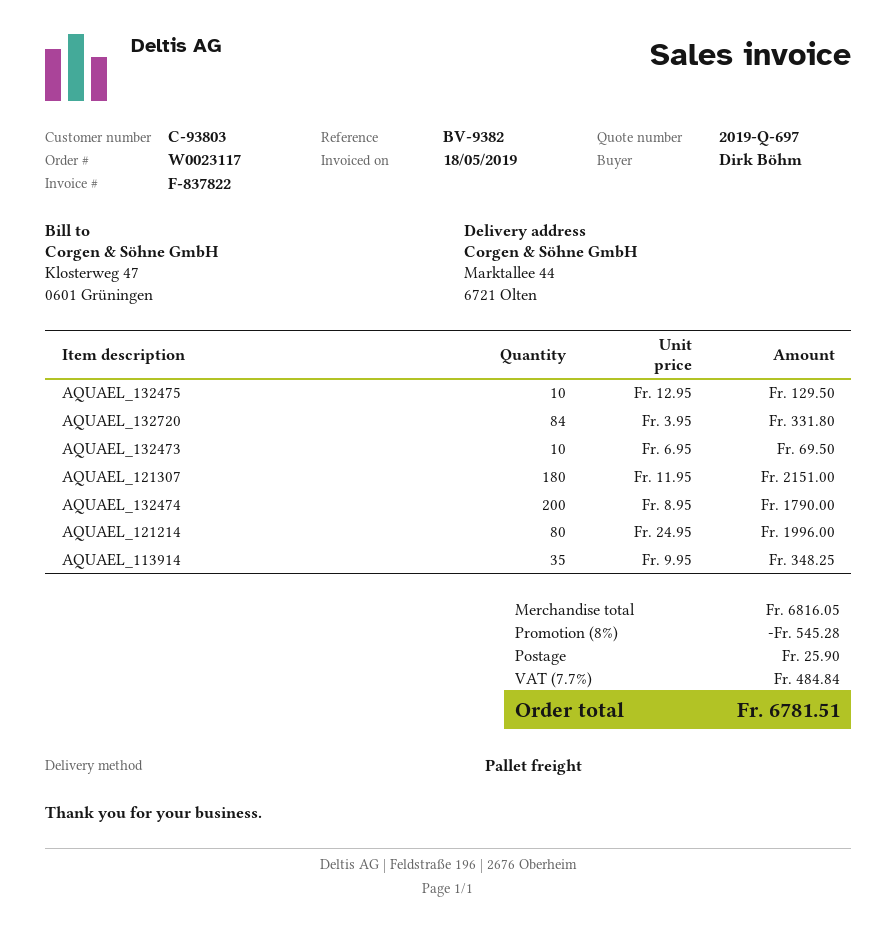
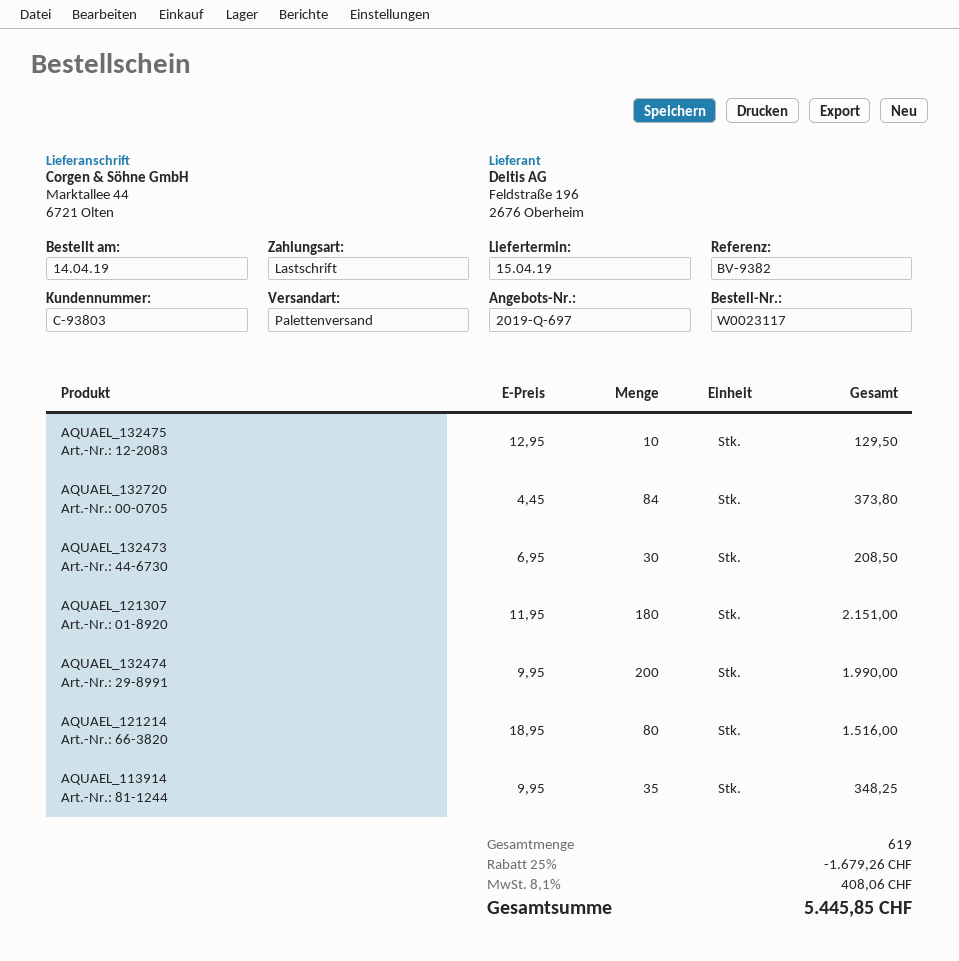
AQUAEL_132720: 84 x 3.95 = 331.80 -> 84 x 4.45 = 373.80
AQUAEL_132473: 10 x 6.95 = 69.50 -> 30 x 6.95 = 208.50
AQUAEL_132474: 200 x 8.95 = 1790.00 -> 200 x 9.95 = 1990.00
AQUAEL_121214: 80 x 24.95 = 1996.00 -> 80 x 18.95 = 1516.00
discount: 8% = 545.28 -> 25% = 1679.26
shipping: 25.90 -> none
tax: 7.7% = 484.84 -> 8.1% = 408.06
total: 6781.51 -> 5445.85

